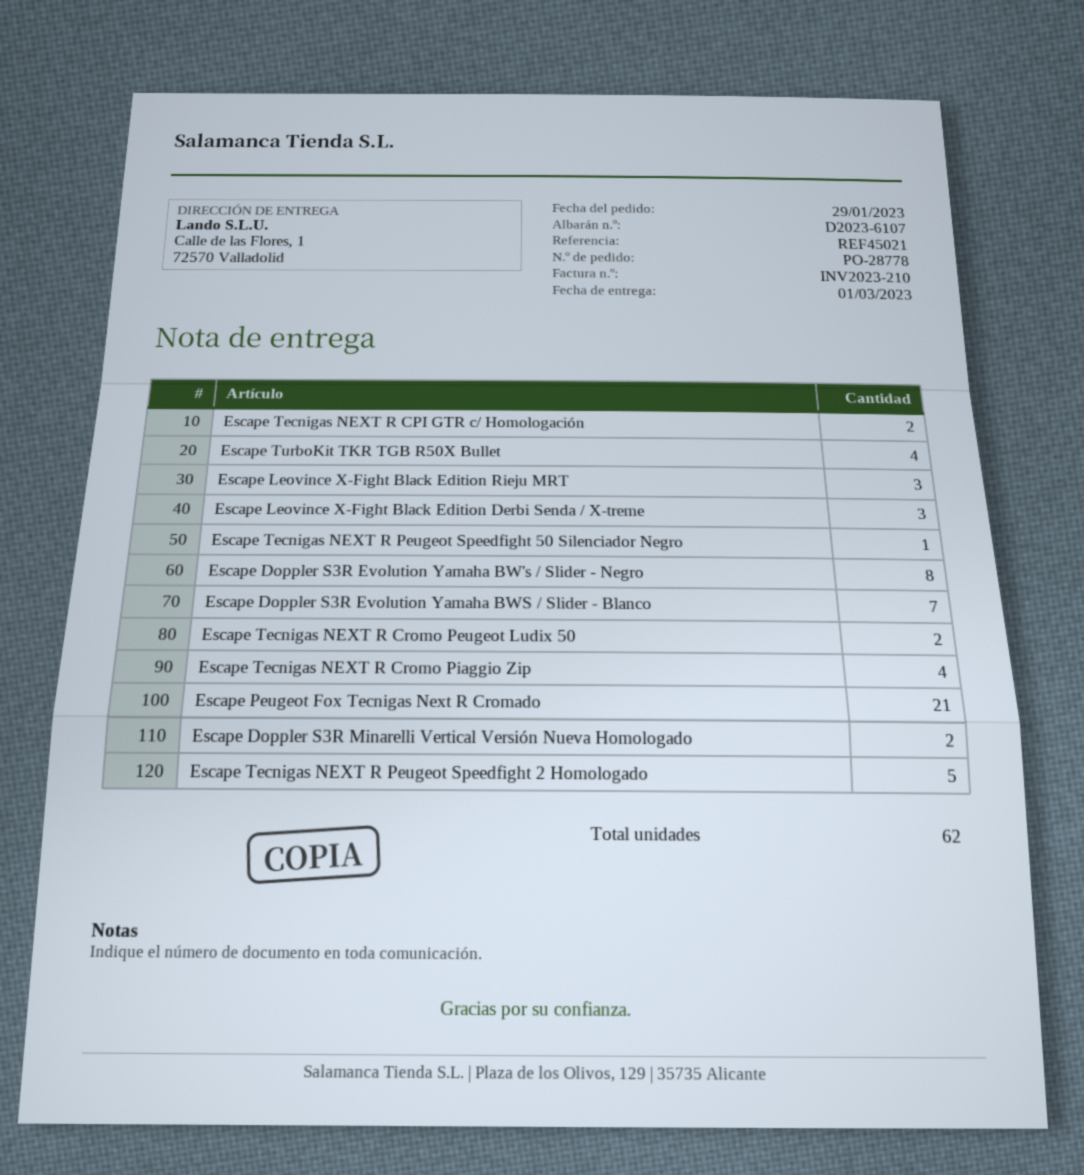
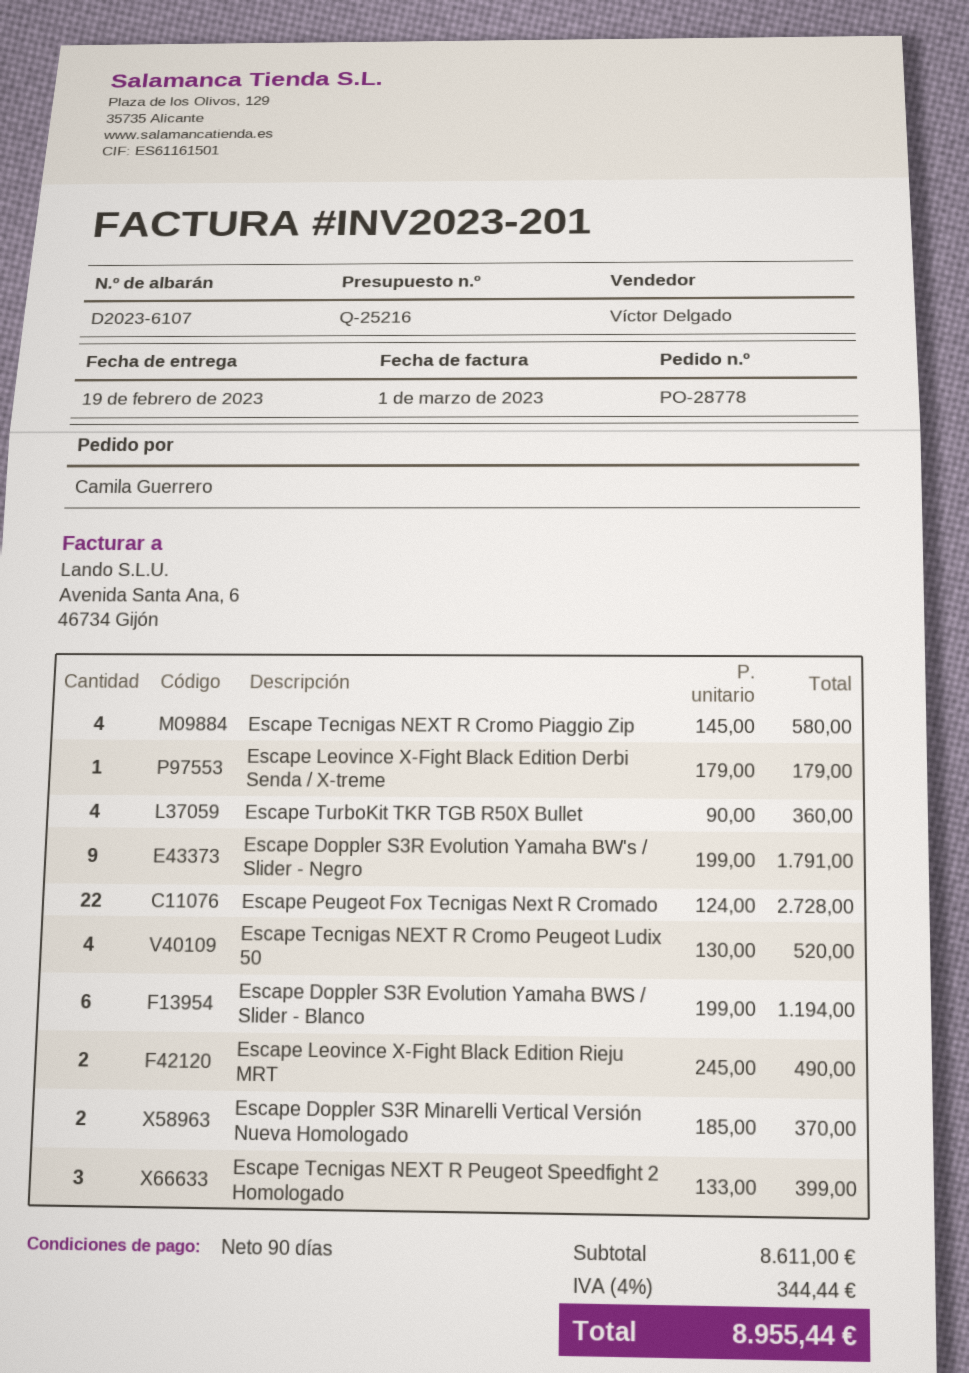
delivery date: 2023-03-01 -> 2023-02-19
invoice number: INV2023-210 -> INV2023-201
Escape Tecnigas NEXT R CPI GTR c/ Homologación: 2 -> none
Escape Leovince X-Fight Black Edition Rieju MRT: 3 -> 2
Escape Leovince X-Fight Black Edition Derbi Senda / X-treme: 3 -> 1
Escape Tecnigas NEXT R Peugeot Speedfight 50 Silenciador Negro: 1 -> none
Escape Doppler S3R Evolution Yamaha BW's / Slider - Negro: 8 -> 9
Escape Doppler S3R Evolution Yamaha BWS / Slider - Blanco: 7 -> 6
Escape Tecnigas NEXT R Cromo Peugeot Ludix 50: 2 -> 4
Escape Peugeot Fox Tecnigas Next R Cromado: 21 -> 22
Escape Tecnigas NEXT R Peugeot Speedfight 2 Homologado: 5 -> 3

